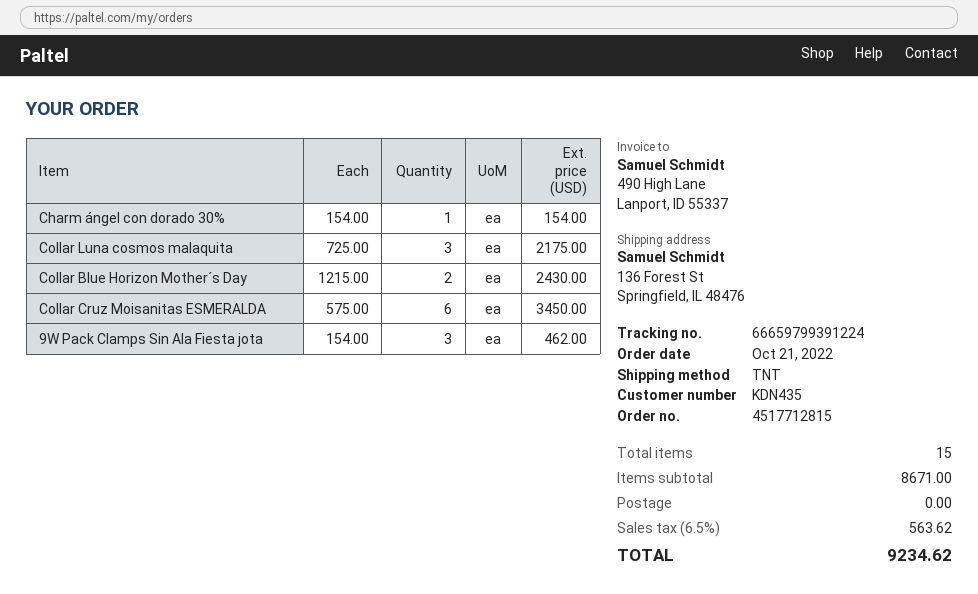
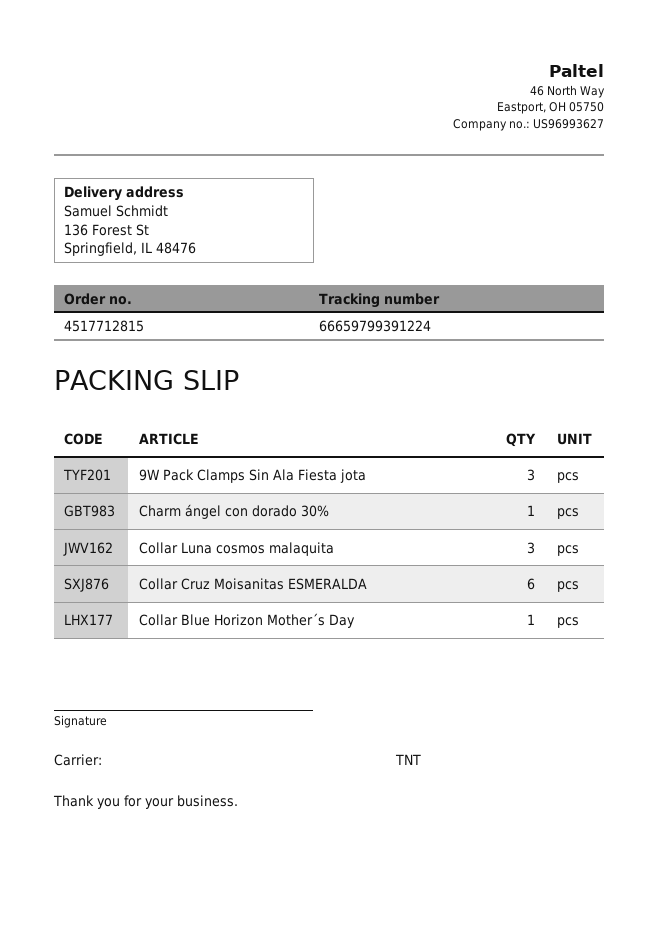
Collar Blue Horizon Mother´s Day: 2 -> 1

